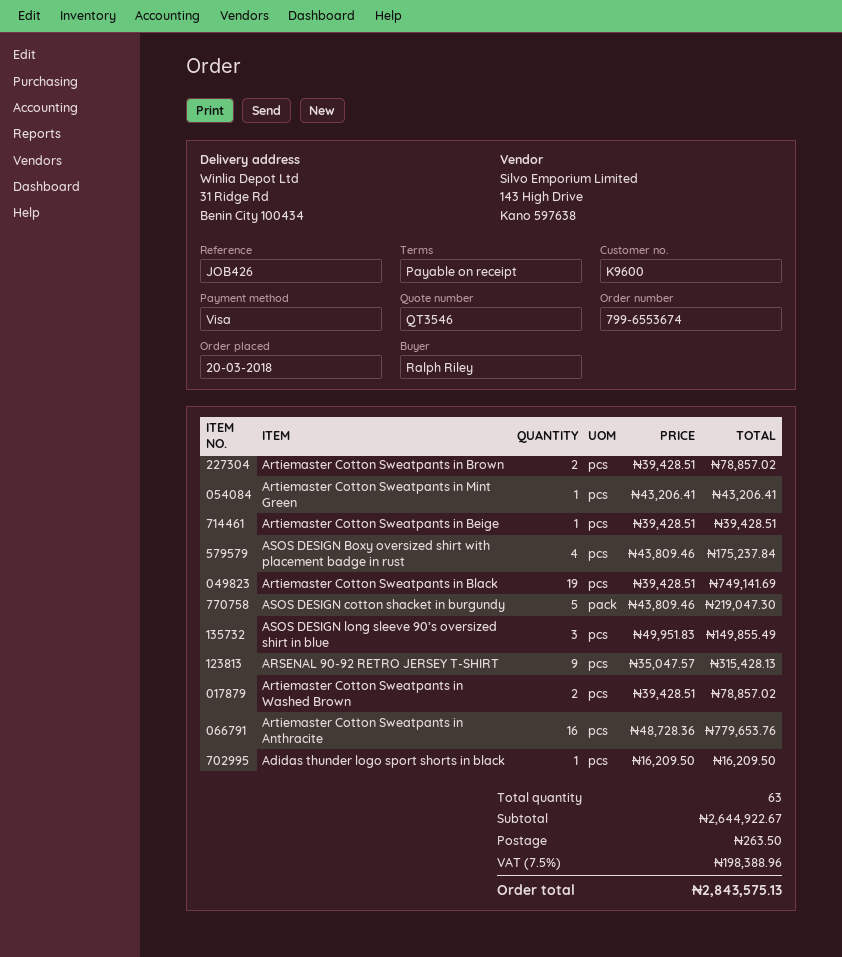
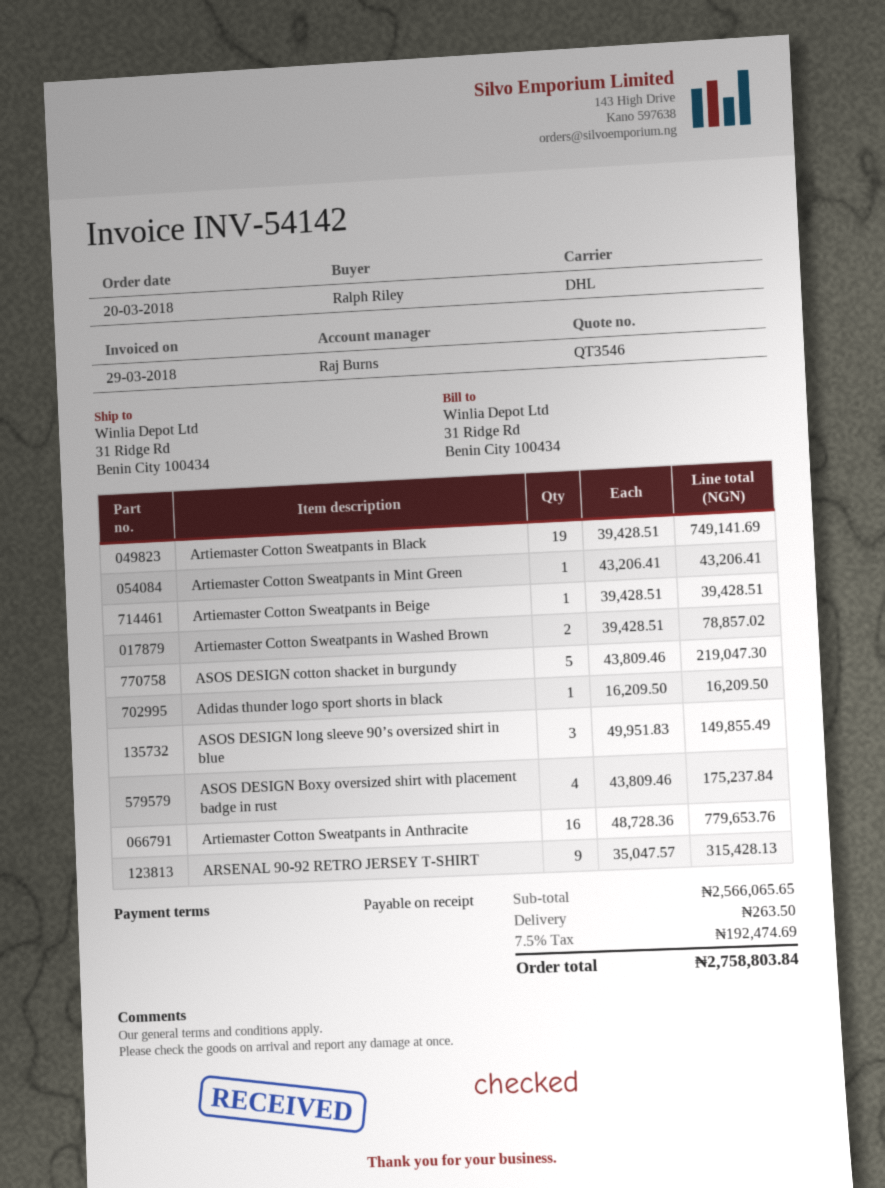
Artiemaster Cotton Sweatpants in Brown: 2 x 39428.51 = 78857.02 -> none
subtotal: 2644922.67 -> 2566065.65
tax: 7.5% = 198388.96 -> 7.5% = 192474.69
total: 2843575.13 -> 2758803.84

